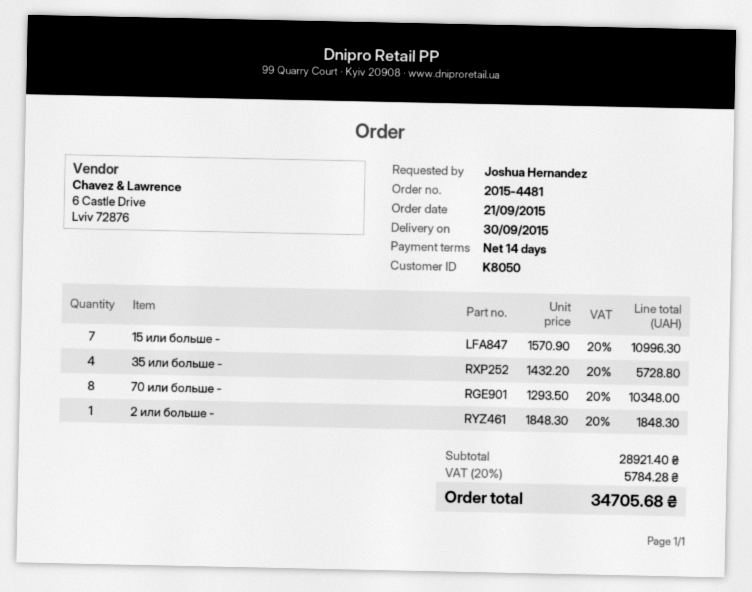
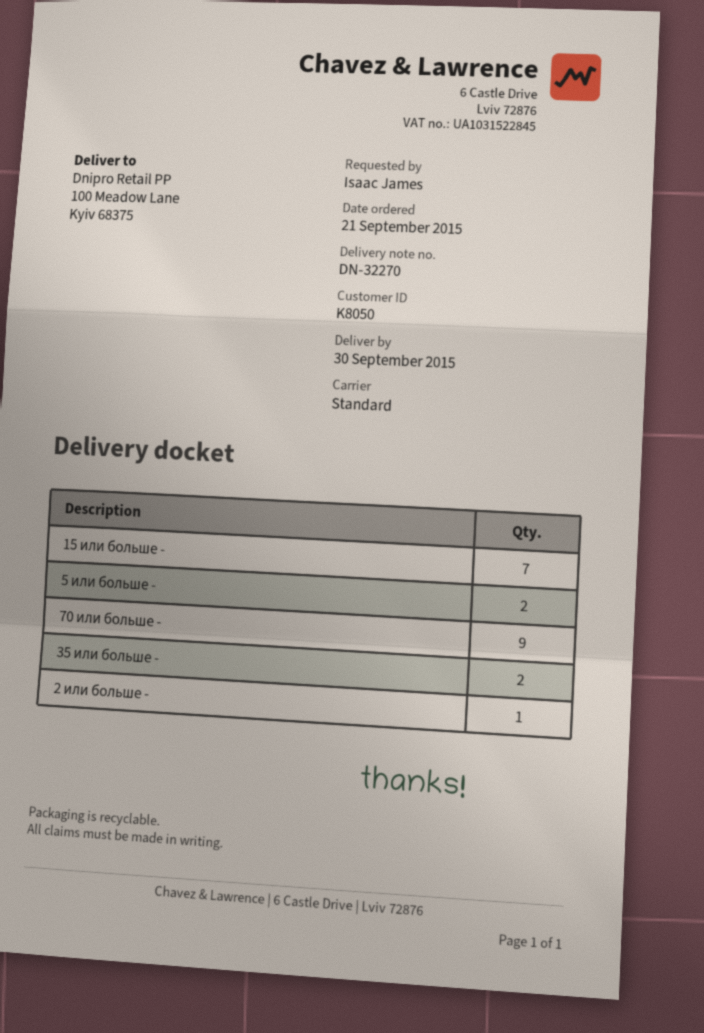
ordered by: Joshua Hernandez -> Isaac James
35 или больше -: 4 -> 2
70 или больше -: 8 -> 9
5 или больше -: none -> 2

